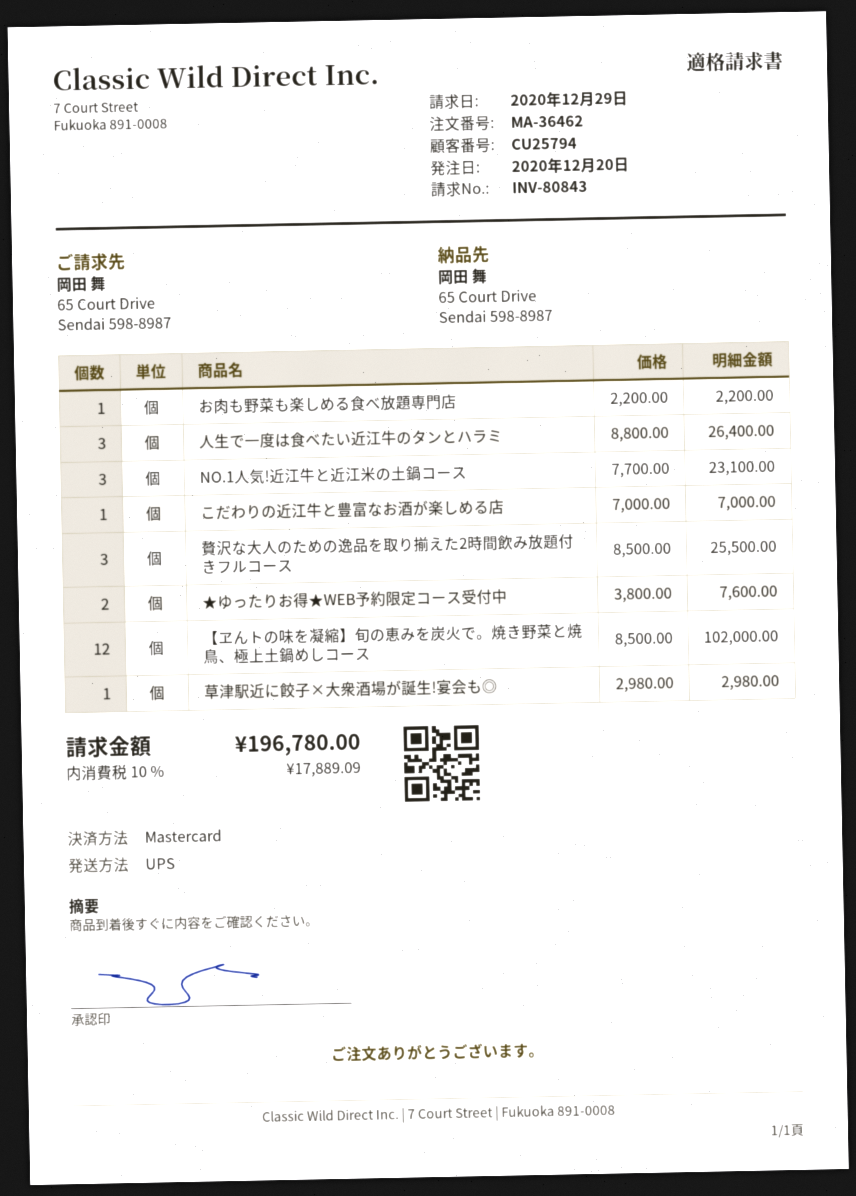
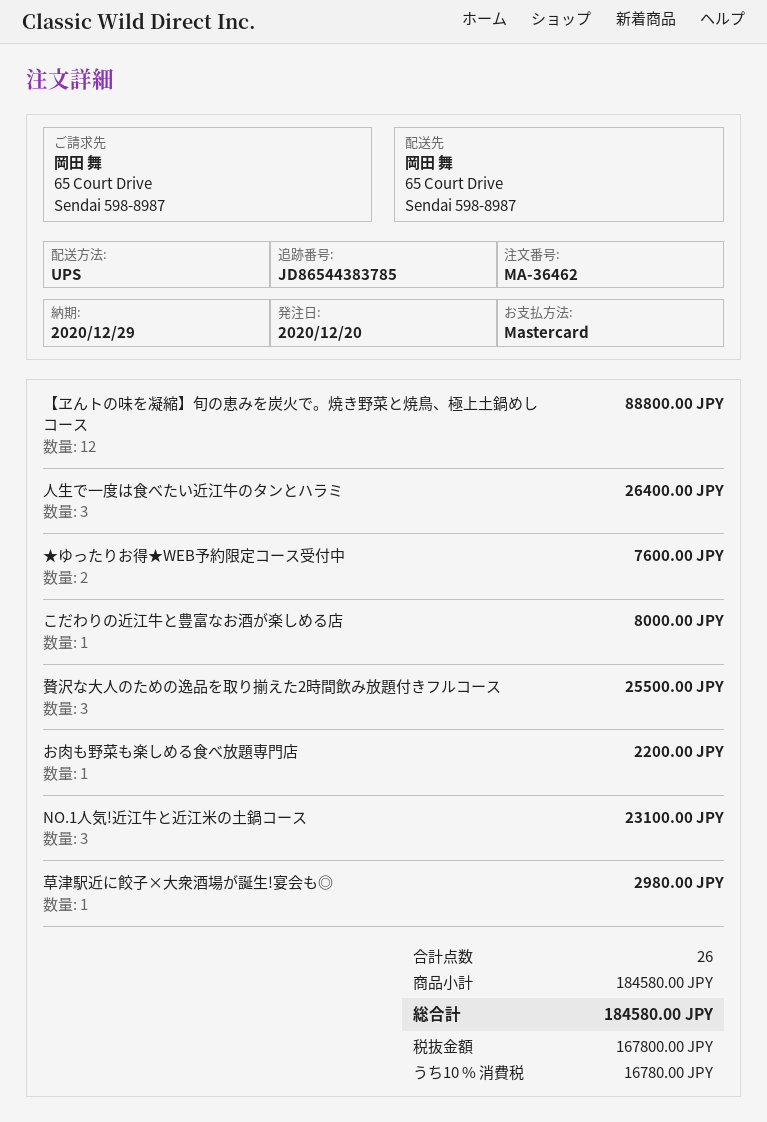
こだわりの近江牛と豊富なお酒が楽しめる店: 1 for 7000.00 -> 1 for 8000.00
【ヱんトの味を凝縮】旬の恵みを炭火で。焼き野菜と焼鳥、極上土鍋めしコース: 12 for 102000.00 -> 12 for 88800.00
tax: 10% = 17889.09 -> 10% = 16780.00
total: 196780.00 -> 184580.00

